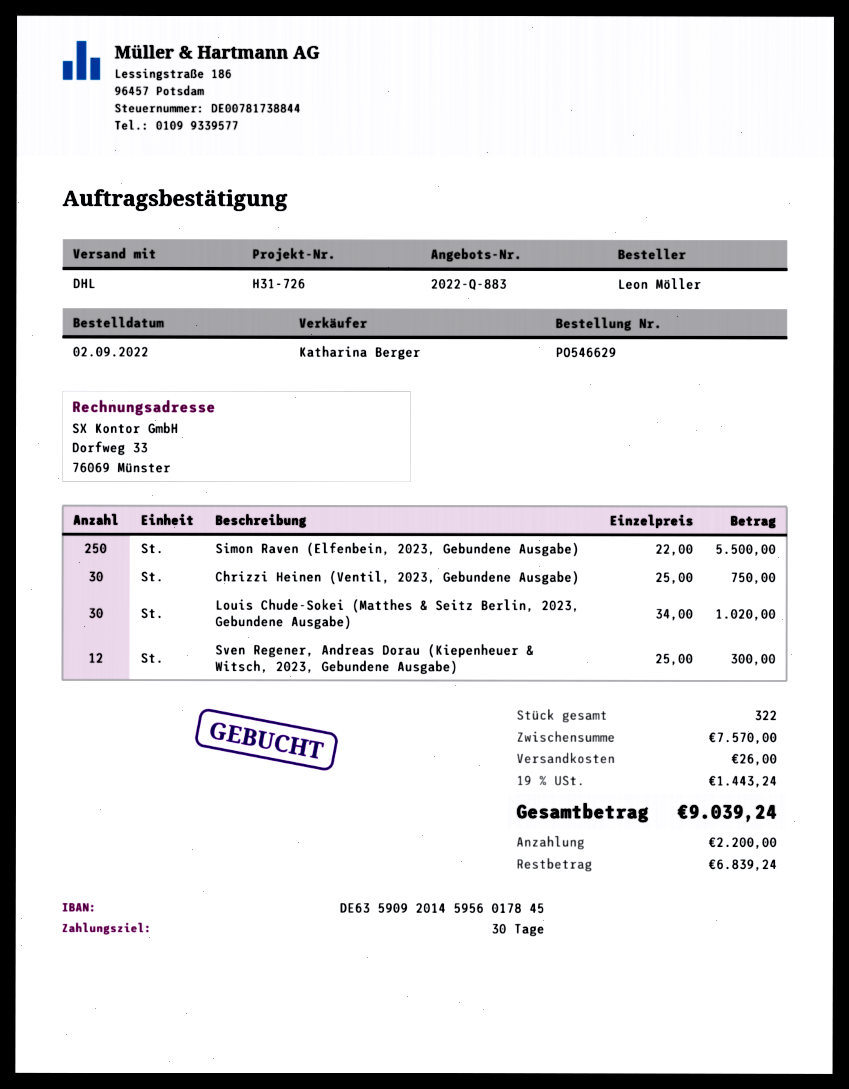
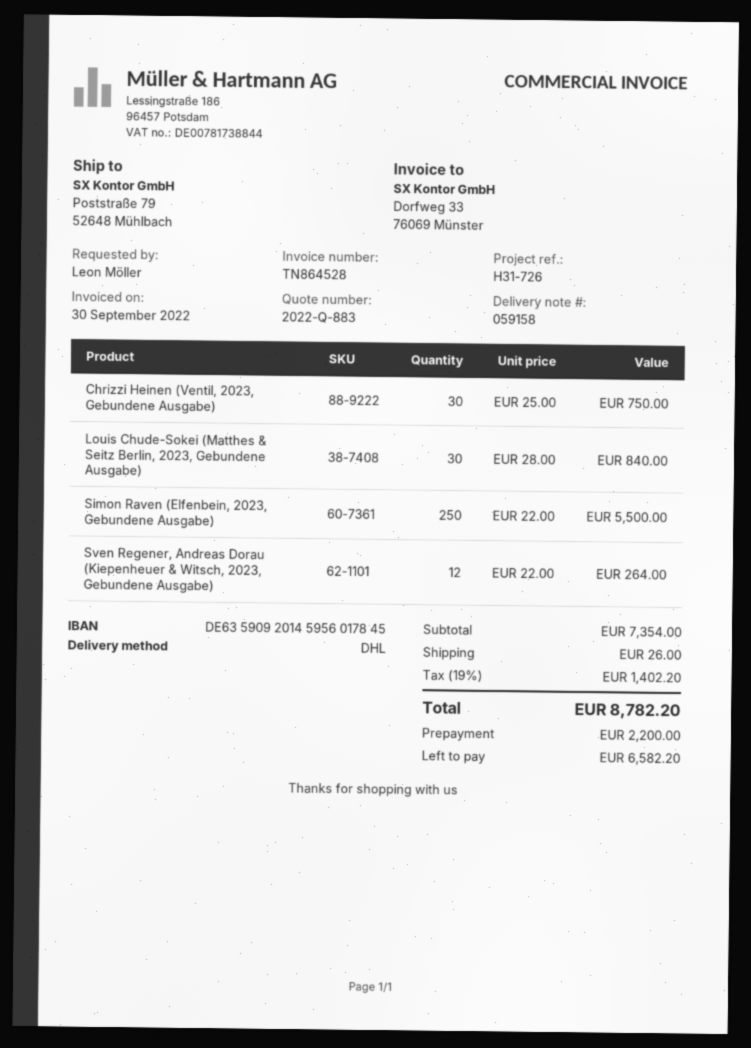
Louis Chude-Sokei (Matthes & Seitz Berlin, 2023, Gebundene Ausgabe): 30 x 34.00 = 1020.00 -> 30 x 28.00 = 840.00
Sven Regener, Andreas Dorau (Kiepenheuer & Witsch, 2023, Gebundene Ausgabe): 12 x 25.00 = 300.00 -> 12 x 22.00 = 264.00
subtotal: 7570.00 -> 7354.00
tax: 19% = 1443.24 -> 19% = 1402.20
total: 9039.24 -> 8782.20
balance: 6839.24 -> 6582.20

